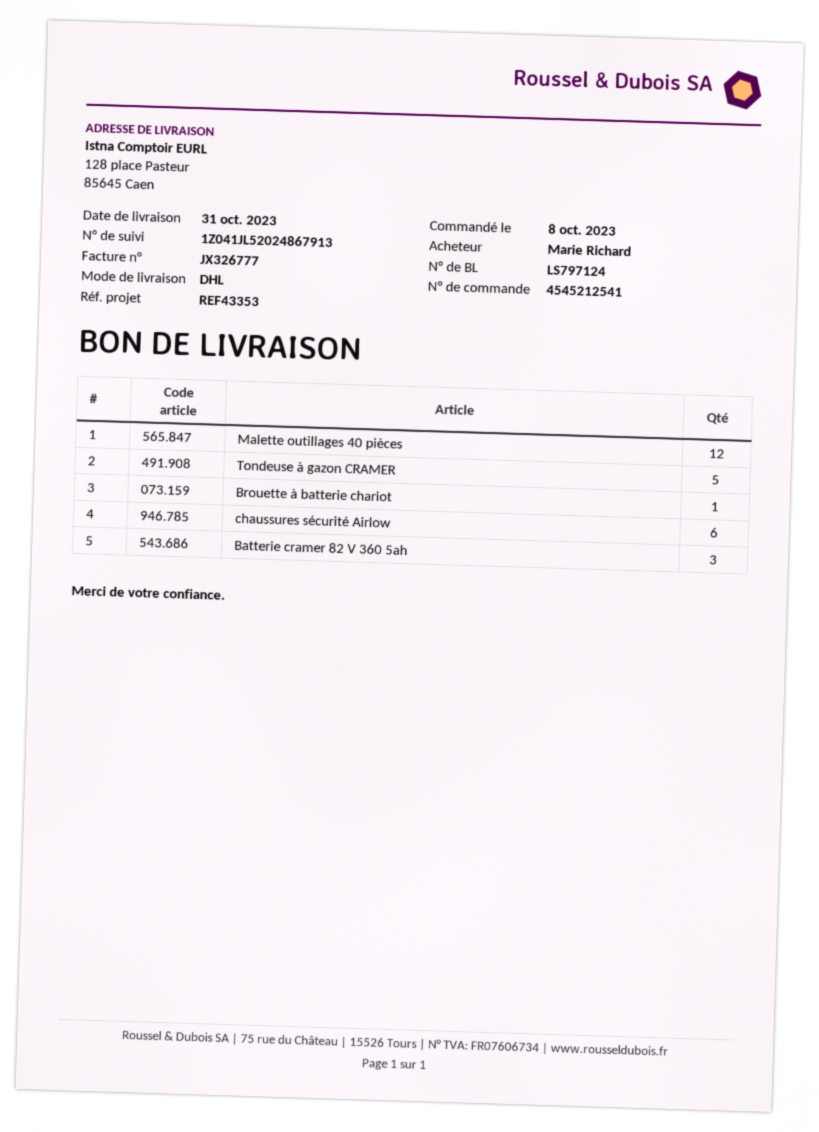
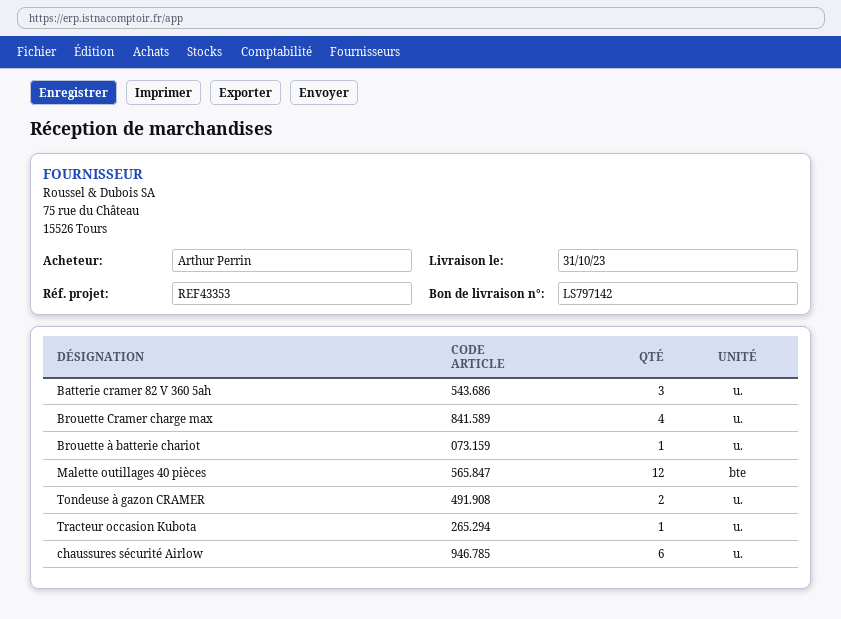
delivery note number: LS797124 -> LS797142
ordered by: Marie Richard -> Arthur Perrin
Tondeuse à gazon CRAMER: 5 -> 2
Brouette Cramer charge max: none -> 4
Tracteur occasion Kubota: none -> 1

